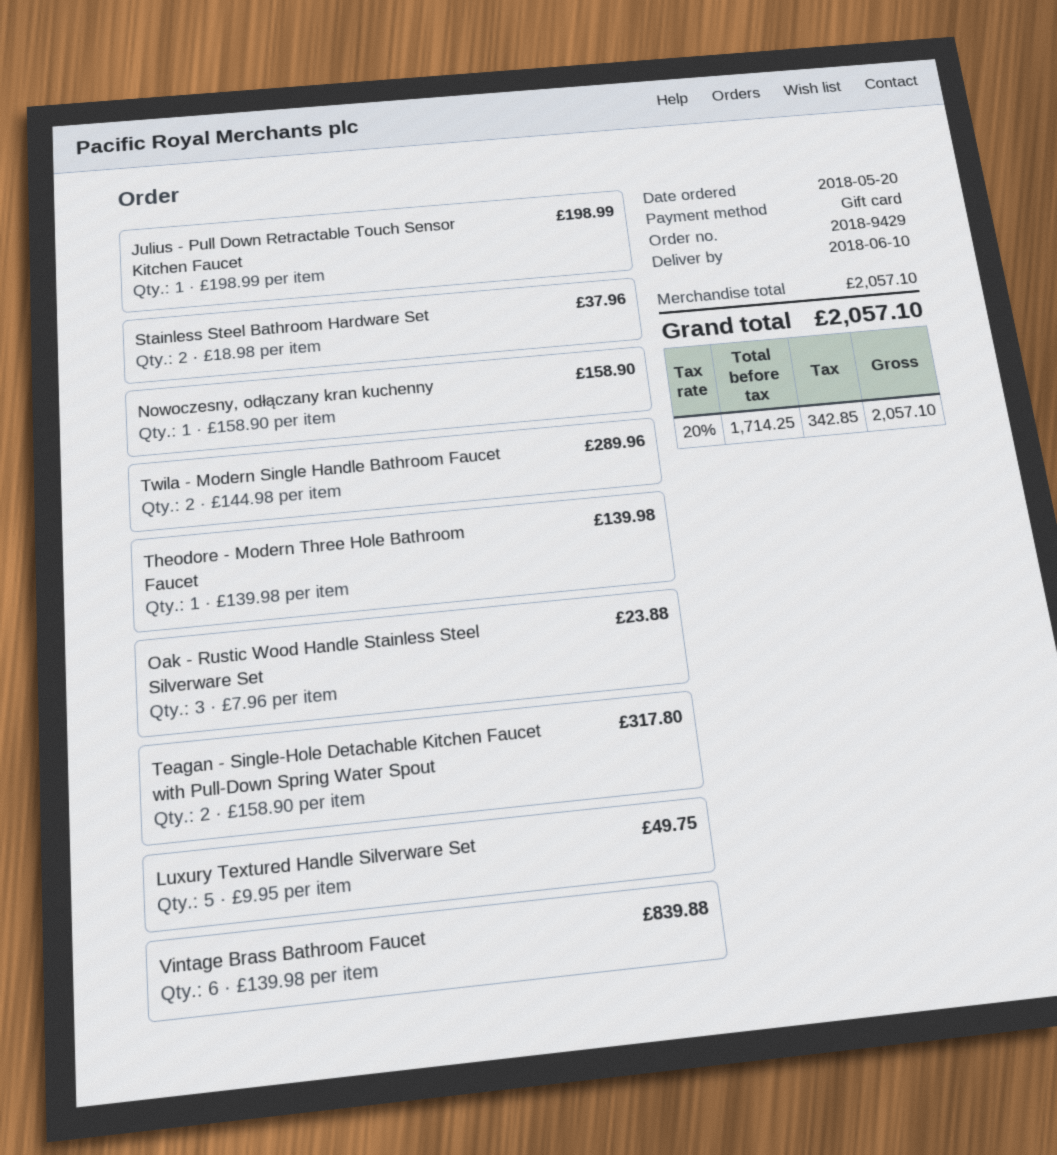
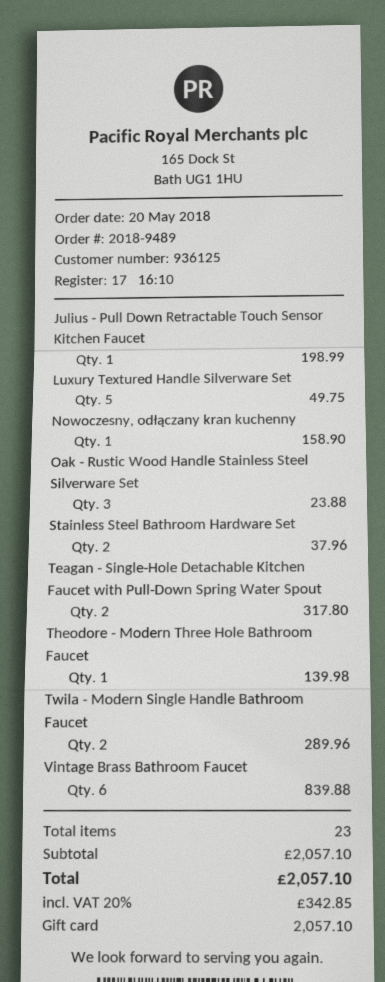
order number: 2018-9429 -> 2018-9489

